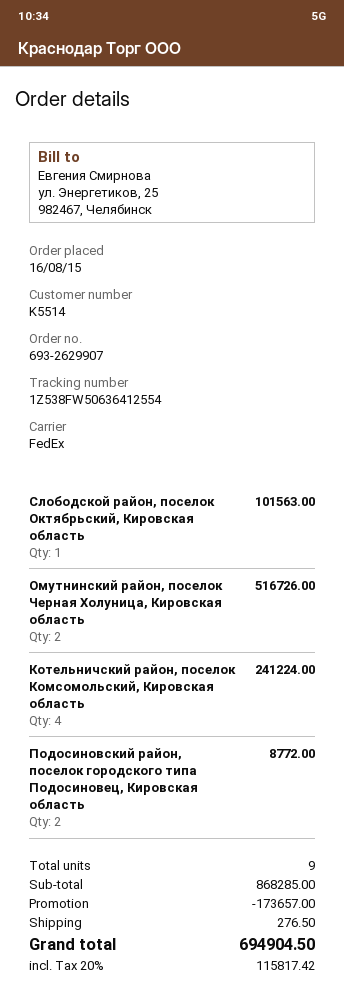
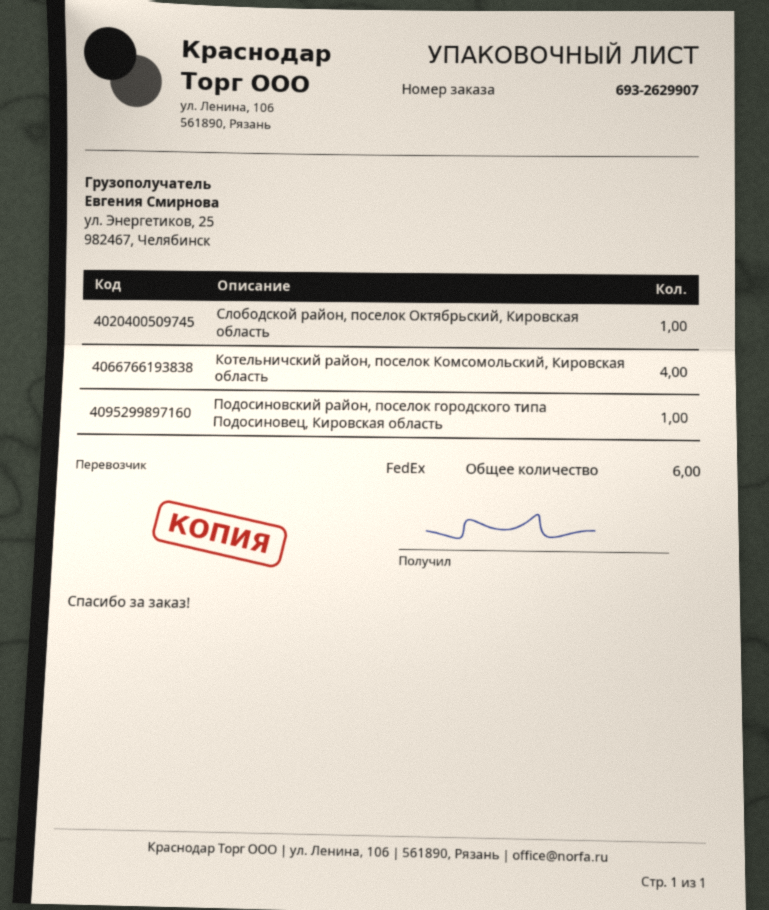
Омутнинский район, поселок Черная Холуница, Кировская область: 2 -> none
Подосиновский район, поселок городского типа Подосиновец, Кировская область: 2 -> 1
total quantity: 9 -> 6

